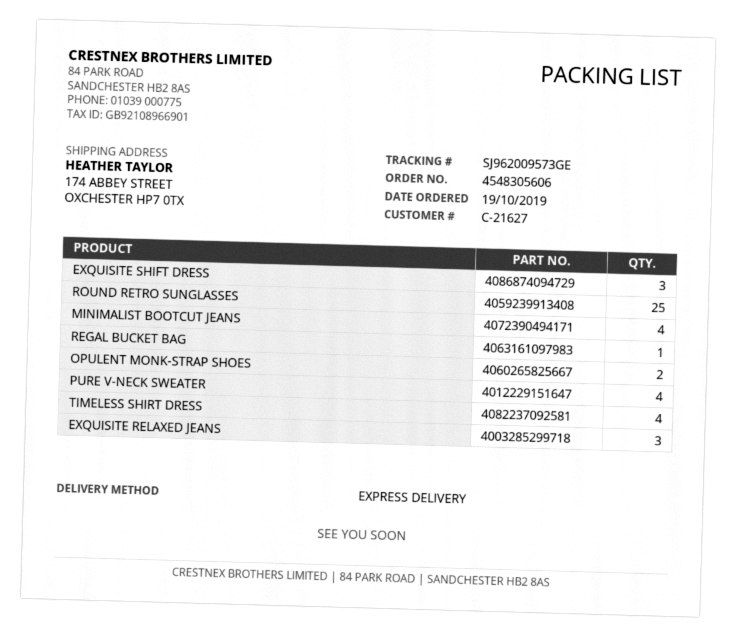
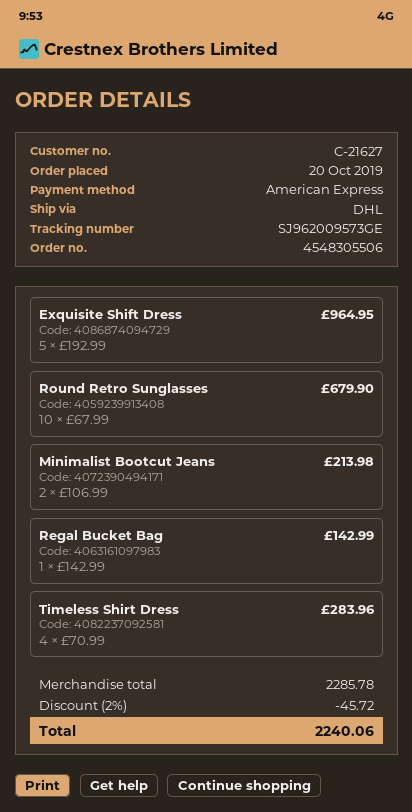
order number: 4548305606 -> 4548305506
order date: 2019-10-19 -> 2019-10-20
shipping method: express -> DHL
EXQUISITE SHIFT DRESS: 3 -> 5
ROUND RETRO SUNGLASSES: 25 -> 10
MINIMALIST BOOTCUT JEANS: 4 -> 2
OPULENT MONK-STRAP SHOES: 2 -> none
PURE V-NECK SWEATER: 4 -> none
EXQUISITE RELAXED JEANS: 3 -> none

